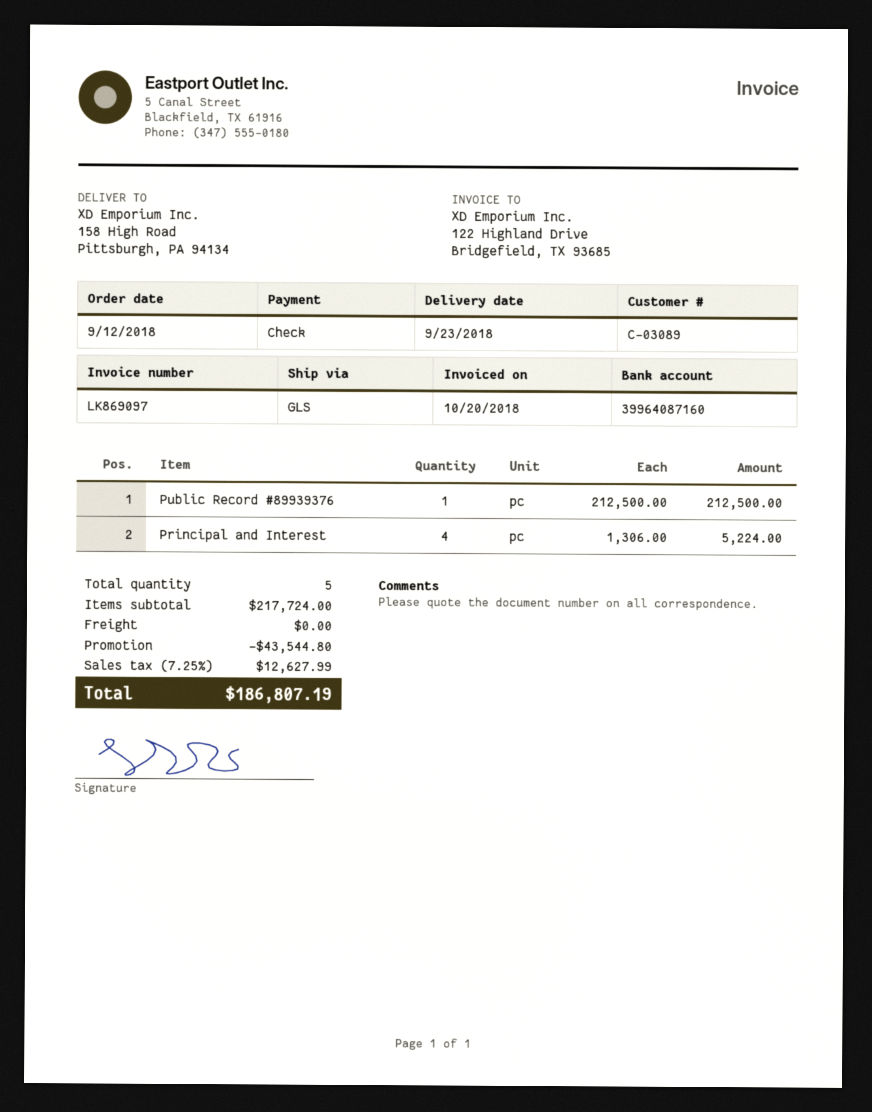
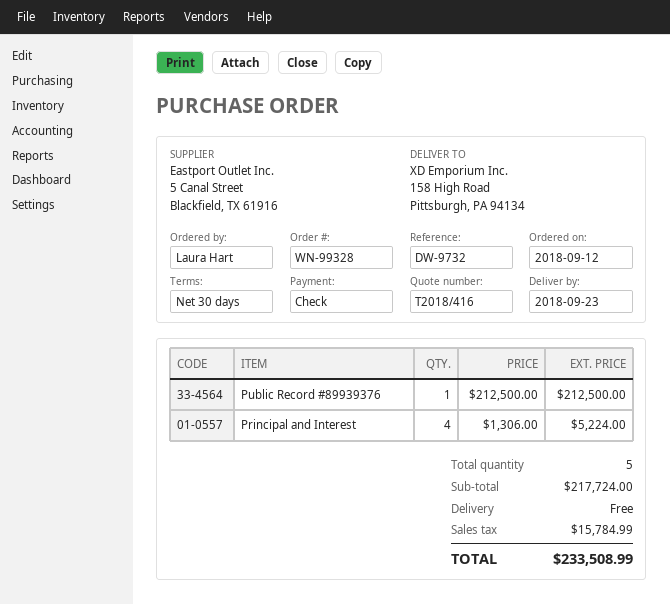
discount: 43544.80 -> none
tax: 12627.99 -> 15784.99
total: 186807.19 -> 233508.99

